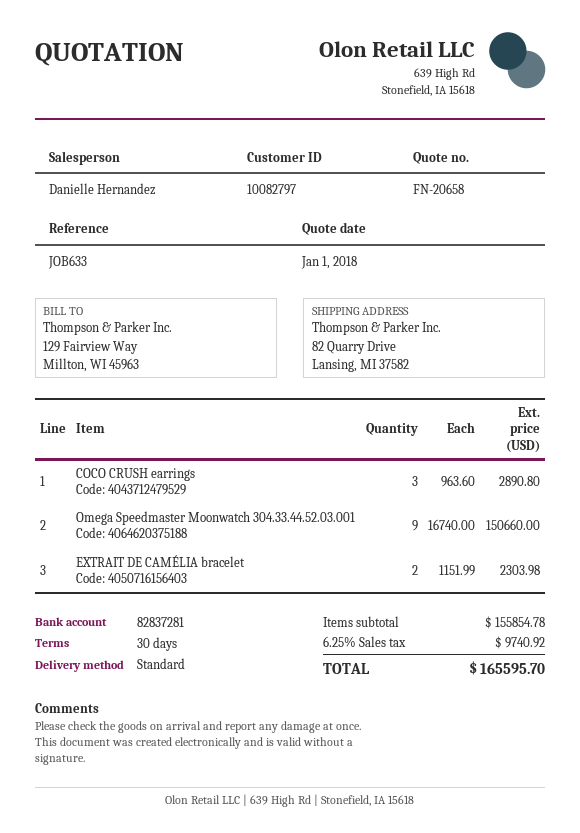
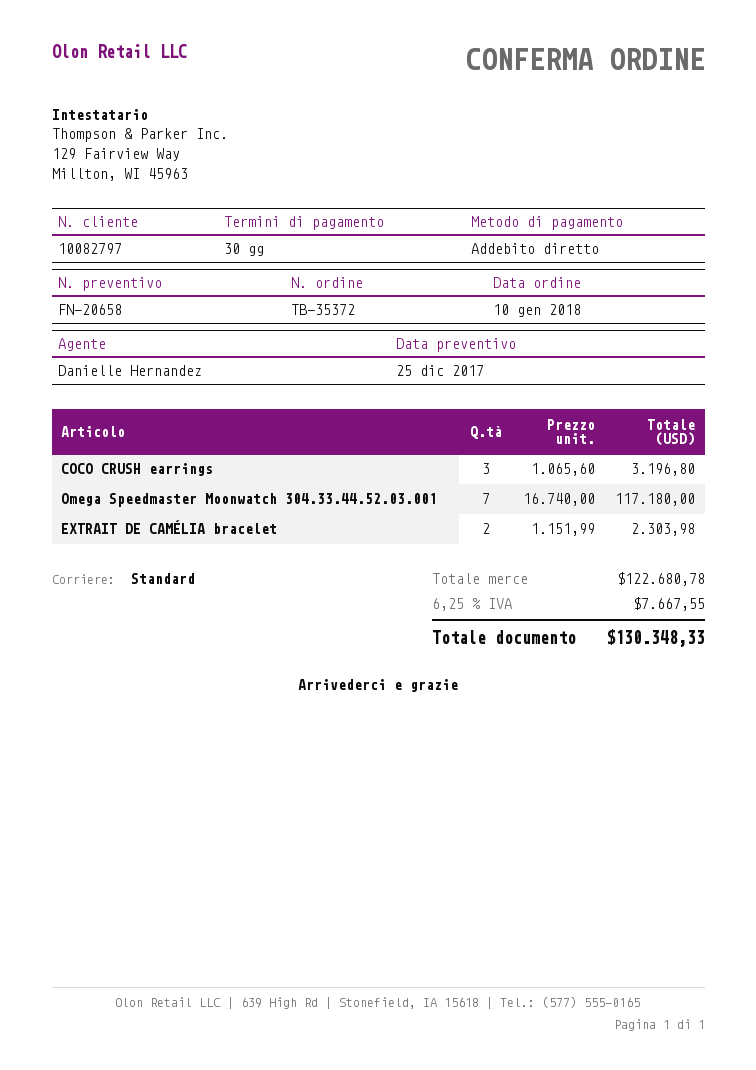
quote date: 2018-01-01 -> 2017-12-25
COCO CRUSH earrings: 3 x 963.60 = 2890.80 -> 3 x 1065.60 = 3196.80
Omega Speedmaster Moonwatch 304.33.44.52.03.001: 9 x 16740.00 = 150660.00 -> 7 x 16740.00 = 117180.00
subtotal: 155854.78 -> 122680.78
tax: 6.25% = 9740.92 -> 6.25% = 7667.55
total: 165595.70 -> 130348.33

